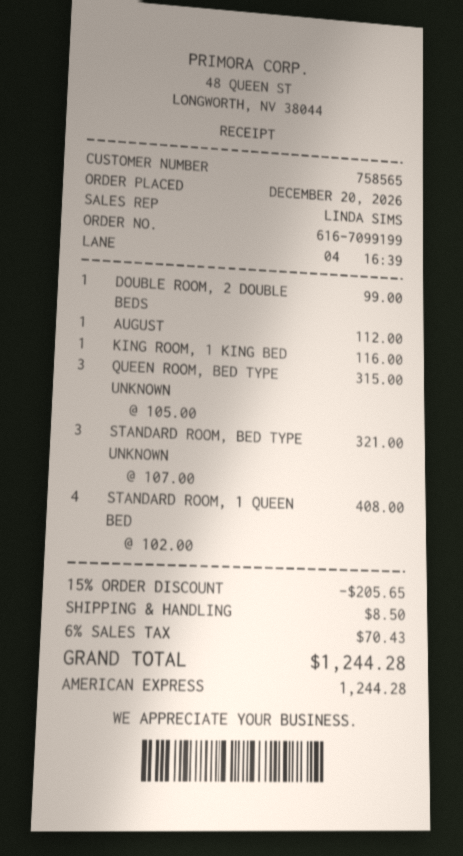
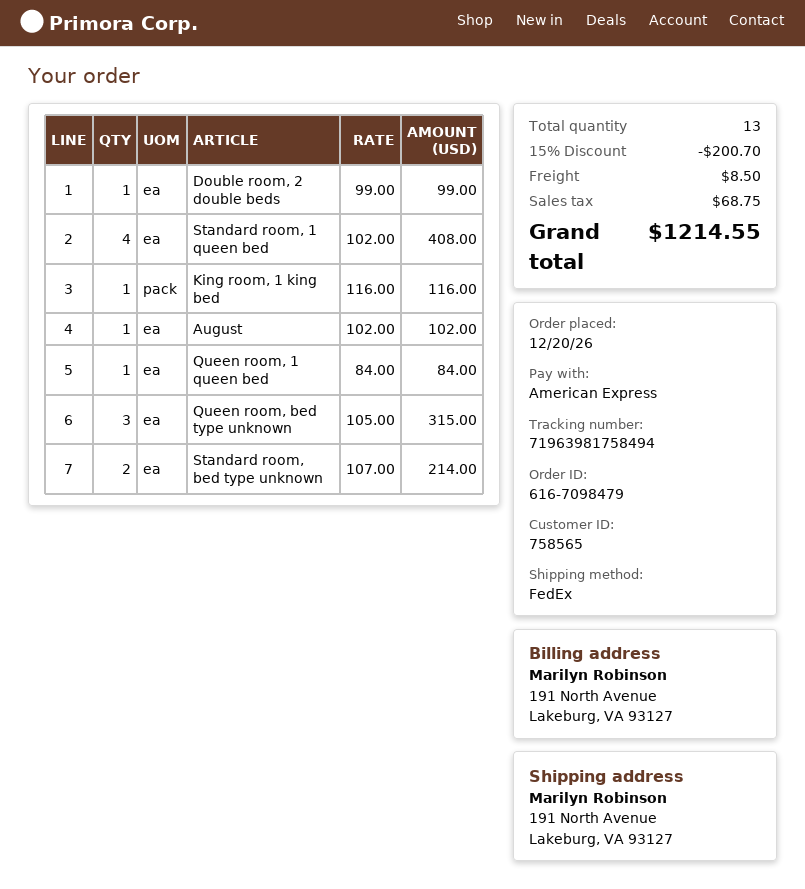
order number: 616-7099199 -> 616-7098479
AUGUST: 1 x 112.00 = 112.00 -> 1 x 102.00 = 102.00
STANDARD ROOM, BED TYPE UNKNOWN: 3 x 107.00 = 321.00 -> 2 x 107.00 = 214.00
Queen room, 1 queen bed: none -> 1 x 84.00 = 84.00
discount: 15% = 205.65 -> 15% = 200.70
tax: 70.43 -> 68.75
total: 1244.28 -> 1214.55

